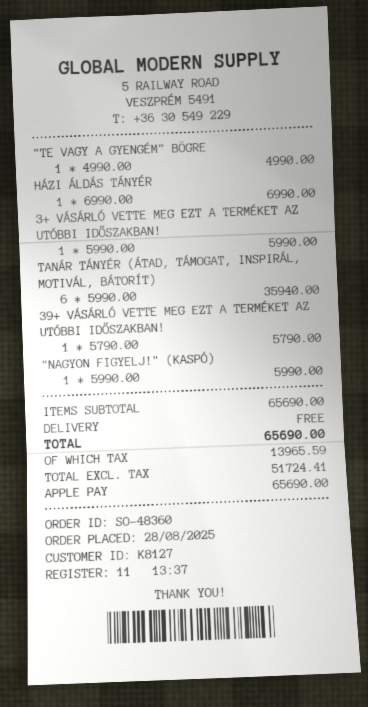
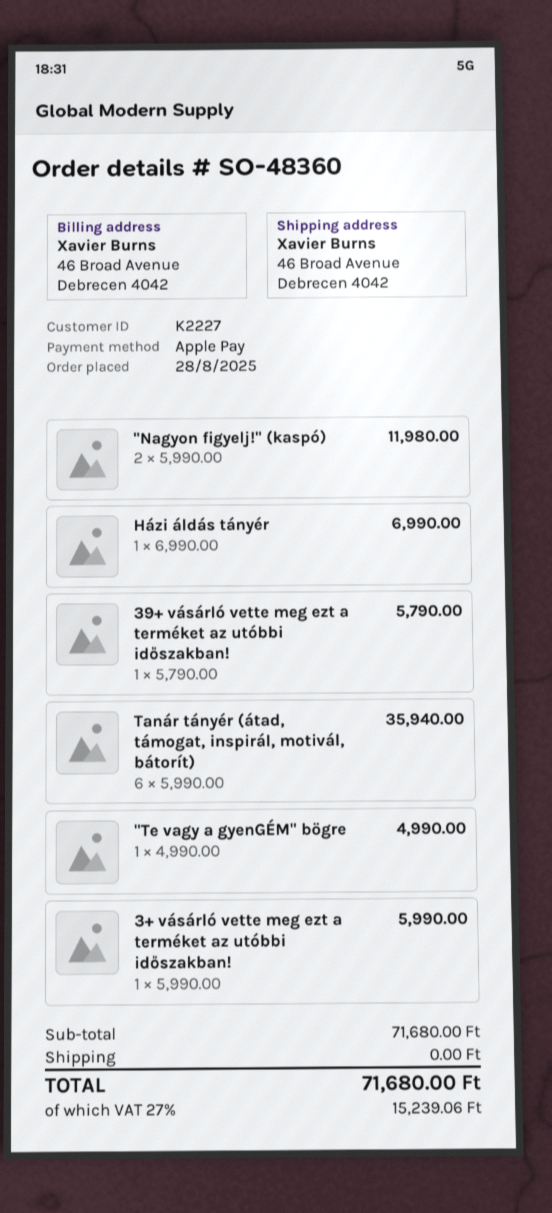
customer number: K8127 -> K2227
"NAGYON FIGYELJ!" (KASPÓ): 1 x 5990.00 = 5990.00 -> 2 x 5990.00 = 11980.00
subtotal: 65690.00 -> 71680.00
tax: 13965.59 -> 15239.06
total: 65690.00 -> 71680.00

